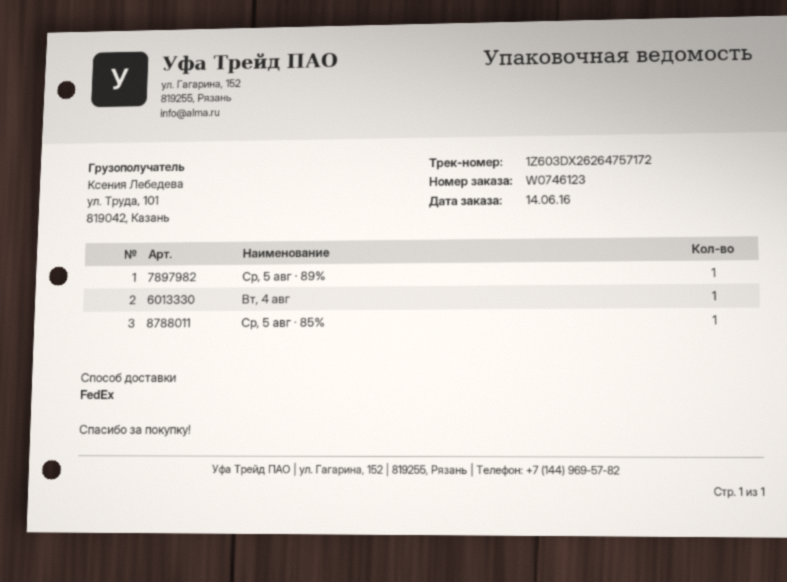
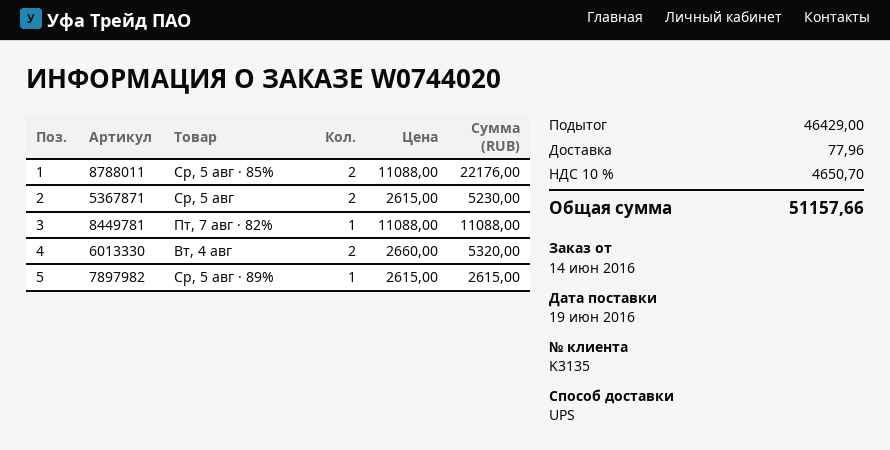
order number: W0746123 -> W0744020
shipping method: FedEx -> UPS
Вт, 4 авг: 1 -> 2
Ср, 5 авг · 85%: 1 -> 2
Ср, 5 авг: none -> 2
Пт, 7 авг · 82%: none -> 1

